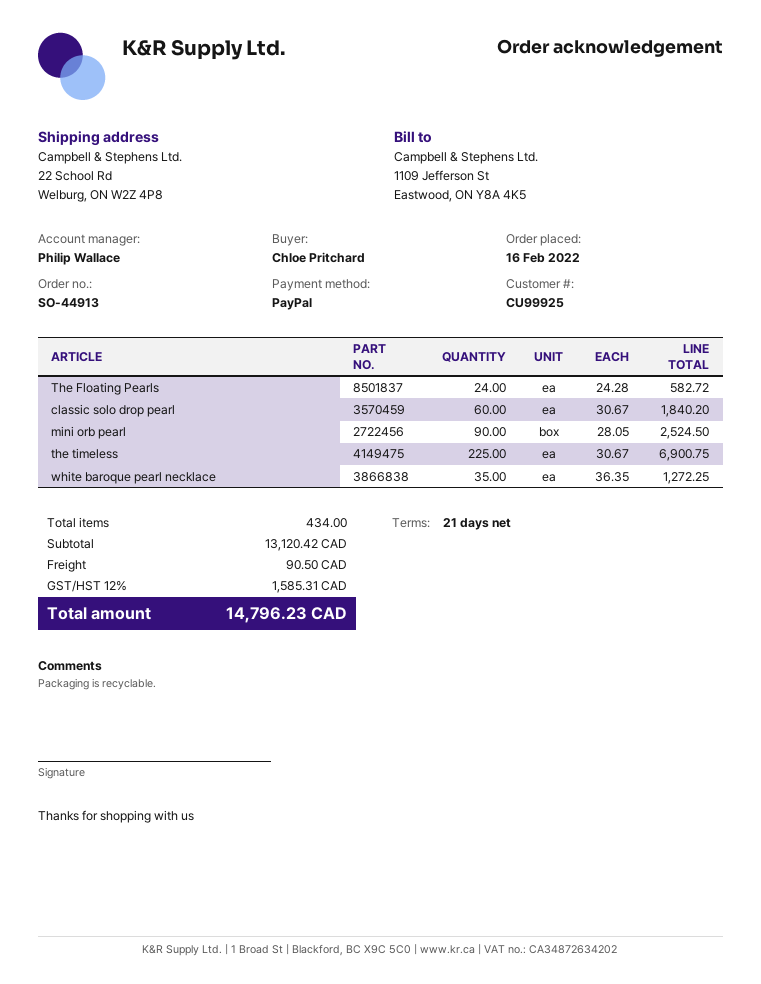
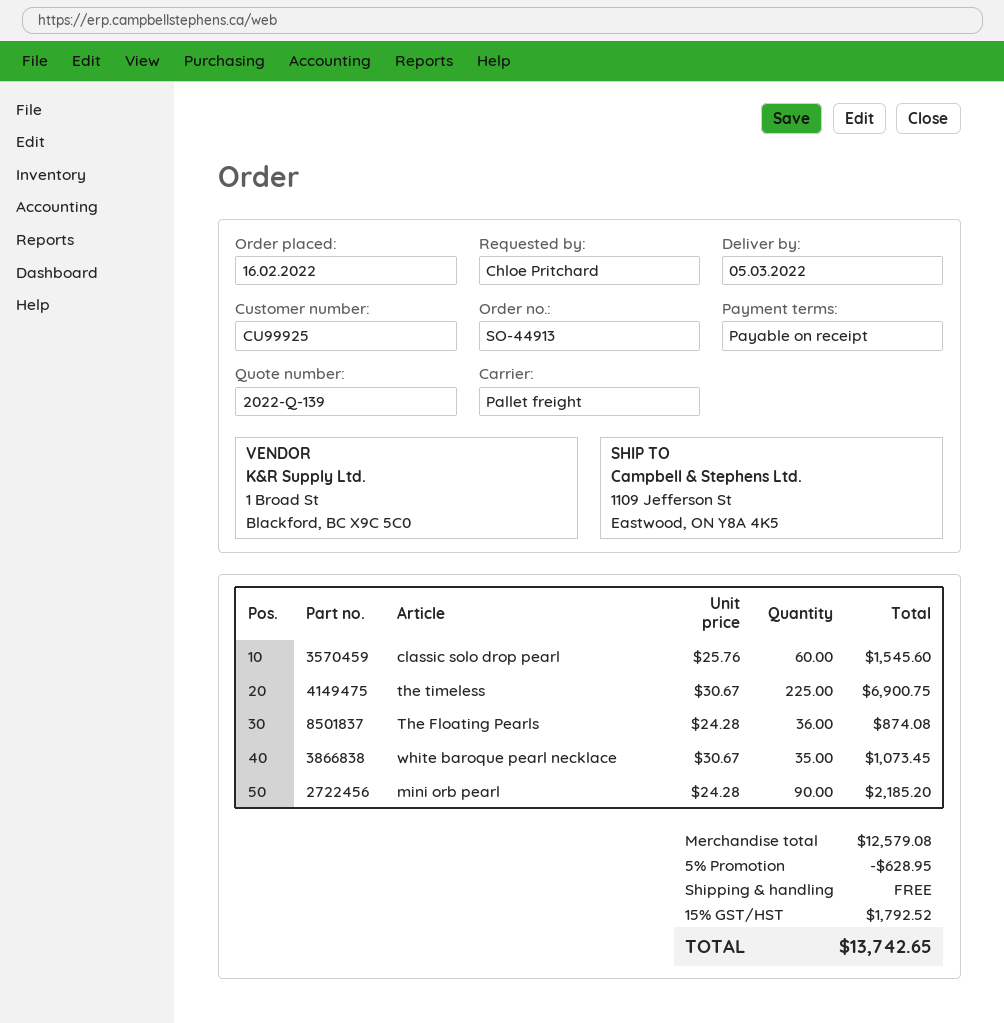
payment terms: 21 days -> on receipt
ship to: 22 School Rd, Welburg, ON W2Z 4P8 -> 1109 Jefferson St, Eastwood, ON Y8A 4K5
The Floating Pearls: 24 x 24.28 = 582.72 -> 36 x 24.28 = 874.08
classic solo drop pearl: 60 x 30.67 = 1840.20 -> 60 x 25.76 = 1545.60
mini orb pearl: 90 x 28.05 = 2524.50 -> 90 x 24.28 = 2185.20
white baroque pearl necklace: 35 x 36.35 = 1272.25 -> 35 x 30.67 = 1073.45
subtotal: 13120.42 -> 12579.08
discount: none -> 5% = 628.95
shipping: 90.50 -> 0.00
tax: 12% = 1585.31 -> 15% = 1792.52
total: 14796.23 -> 13742.65

